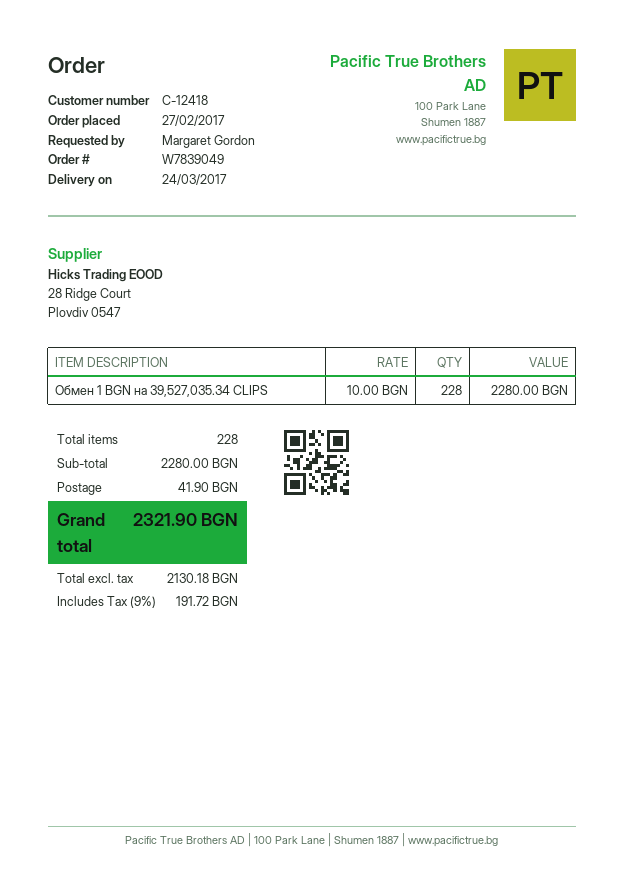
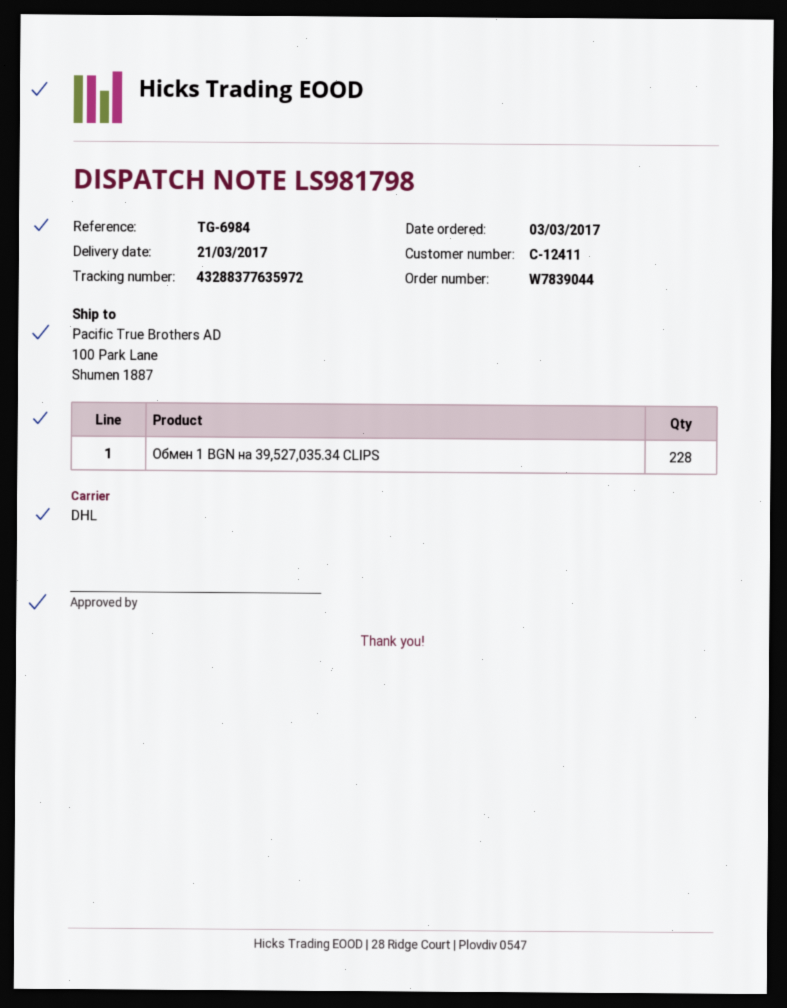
order number: W7839049 -> W7839044
order date: 2017-02-27 -> 2017-03-03
delivery date: 2017-03-24 -> 2017-03-21
customer number: C-12418 -> C-12411

